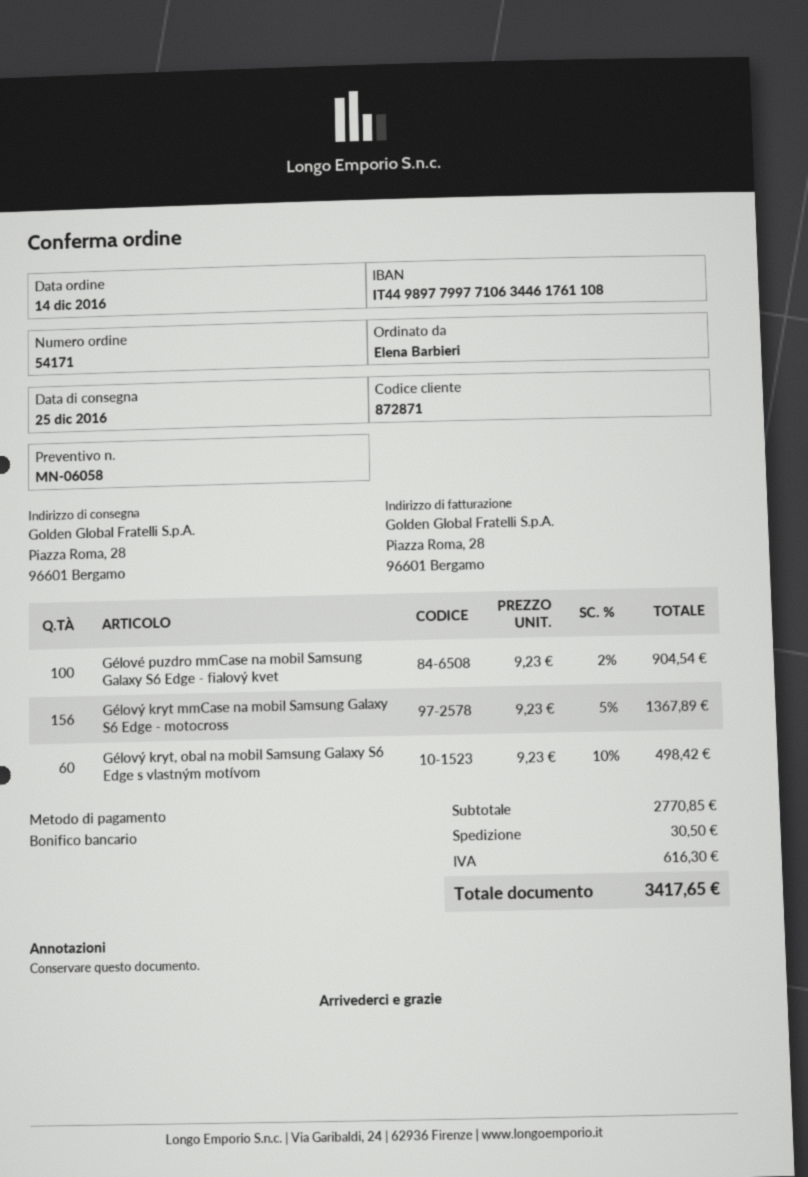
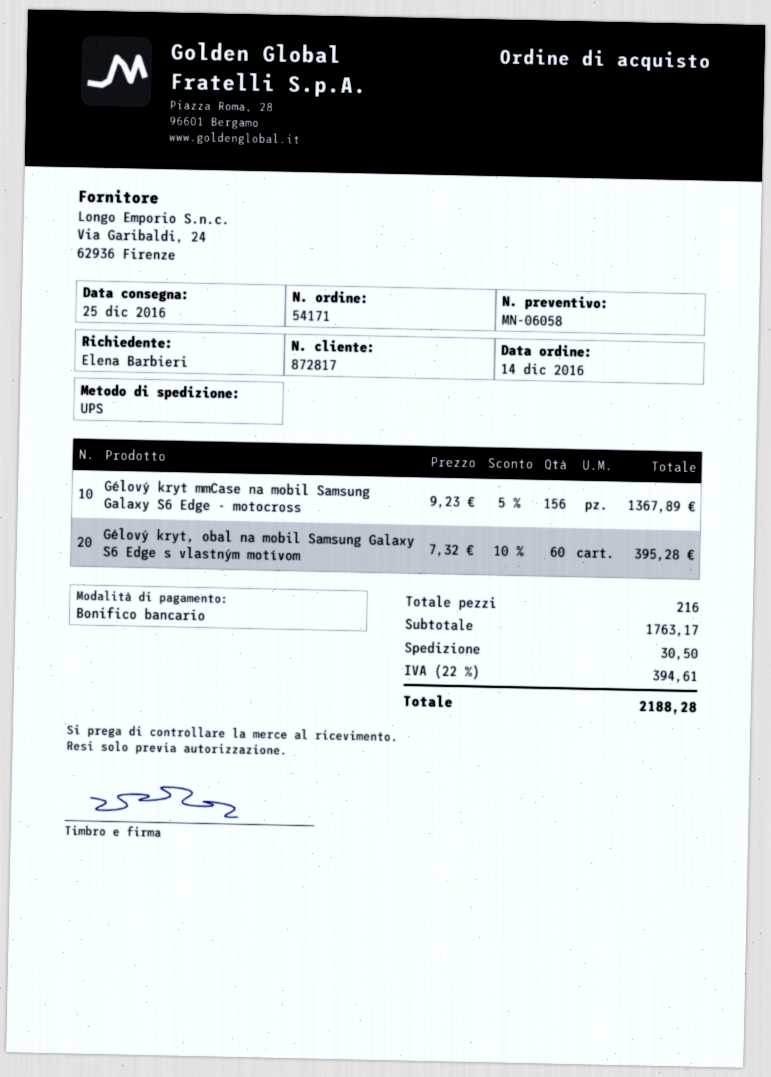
customer number: 872871 -> 872817
Gélové puzdro mmCase na mobil Samsung Galaxy S6 Edge - fialový kvet: 100 x 9.23 - 2% = 904.54 -> none
Gélový kryt, obal na mobil Samsung Galaxy S6 Edge s vlastným motívom: 60 x 9.23 - 10% = 498.42 -> 60 x 7.32 - 10% = 395.28
subtotal: 2770.85 -> 1763.17
tax: 616.30 -> 394.61
total: 3417.65 -> 2188.28

